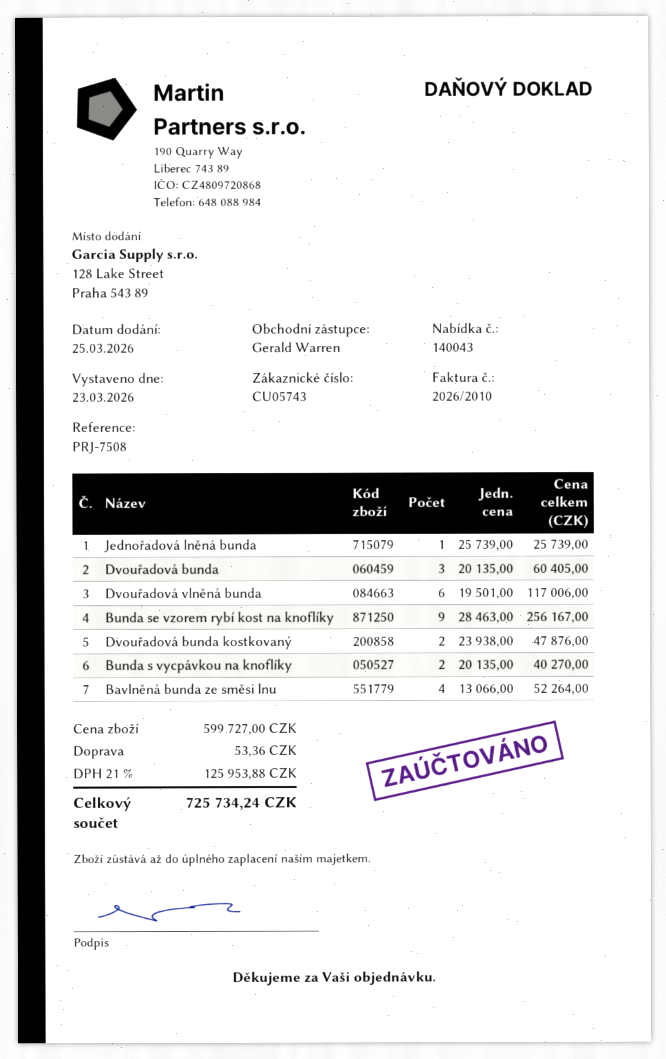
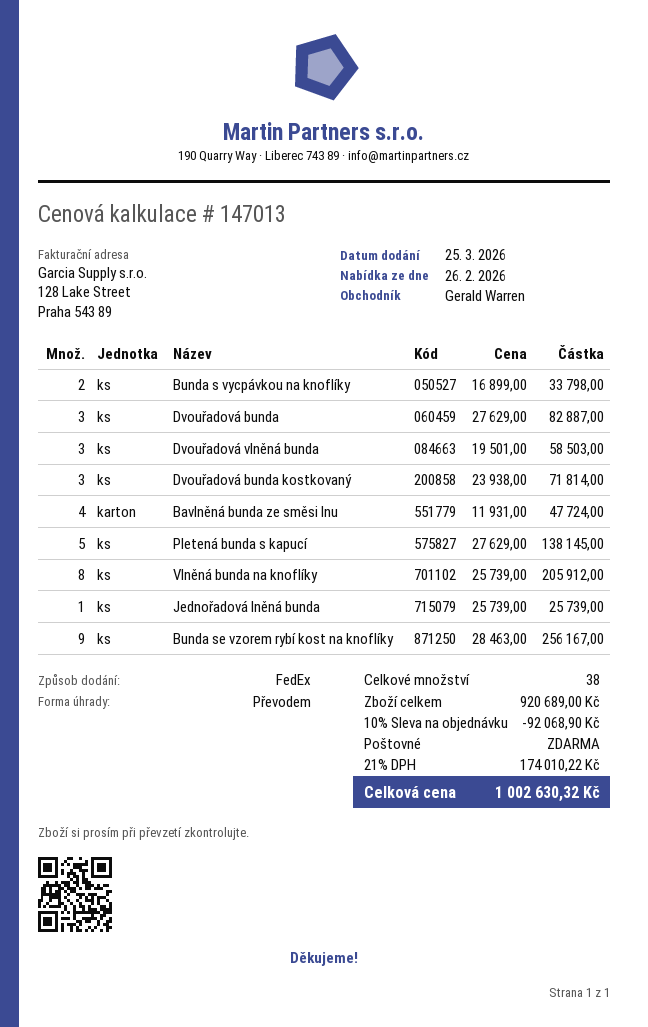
quote number: 140043 -> 147013
Dvouřadová bunda: 3 x 20135.00 = 60405.00 -> 3 x 27629.00 = 82887.00
Dvouřadová vlněná bunda: 6 x 19501.00 = 117006.00 -> 3 x 19501.00 = 58503.00
Dvouřadová bunda kostkovaný: 2 x 23938.00 = 47876.00 -> 3 x 23938.00 = 71814.00
Bunda s vycpávkou na knoflíky: 2 x 20135.00 = 40270.00 -> 2 x 16899.00 = 33798.00
Bavlněná bunda ze směsi lnu: 4 x 13066.00 = 52264.00 -> 4 x 11931.00 = 47724.00
Pletená bunda s kapucí: none -> 5 x 27629.00 = 138145.00
Vlněná bunda na knoflíky: none -> 8 x 25739.00 = 205912.00
subtotal: 599727.00 -> 920689.00
discount: none -> 10% = 92068.90
shipping: 53.36 -> 0.00
tax: 21% = 125953.88 -> 21% = 174010.22
total: 725734.24 -> 1002630.32

